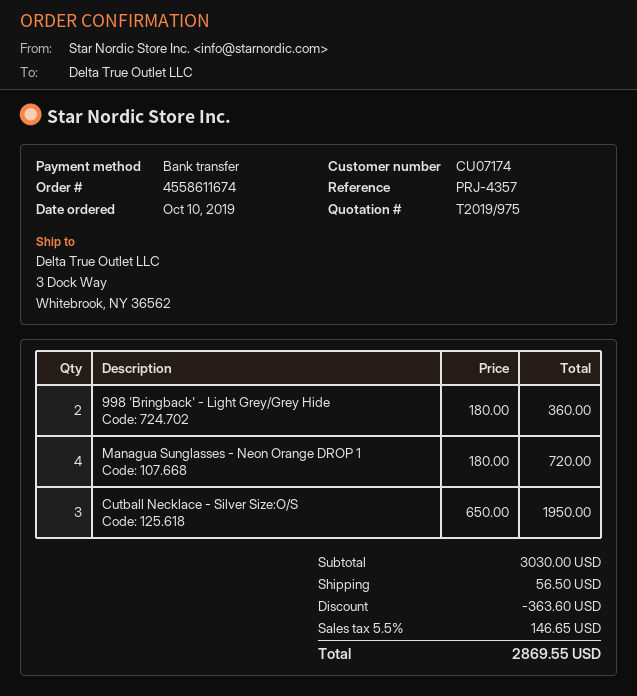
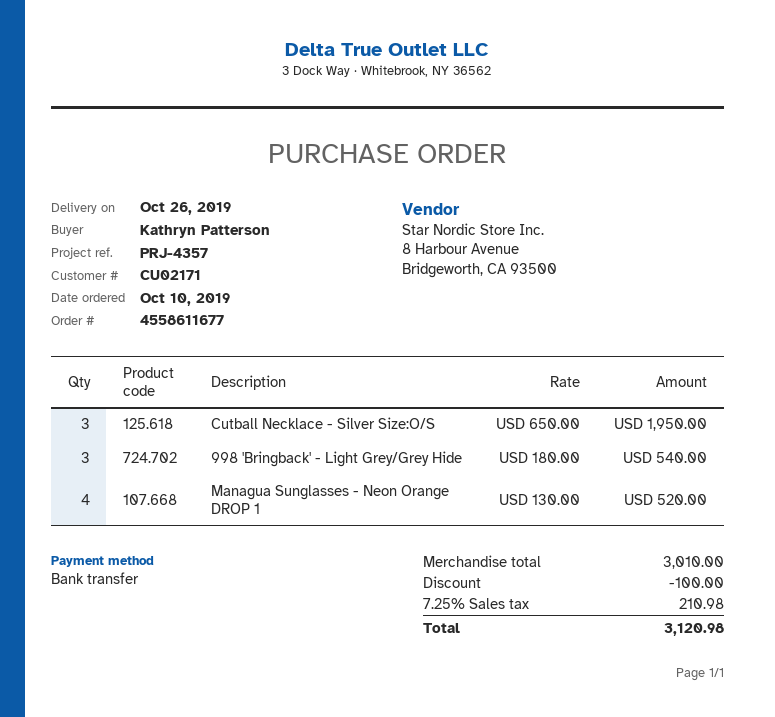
order number: 4558611674 -> 4558611677
customer number: CU07174 -> CU02171
998 'Bringback' - Light Grey/Grey Hide: 2 x 180.00 = 360.00 -> 3 x 180.00 = 540.00
Managua Sunglasses - Neon Orange DROP 1: 4 x 180.00 = 720.00 -> 4 x 130.00 = 520.00
subtotal: 3030.00 -> 3010.00
discount: 363.60 -> 100.00
shipping: 56.50 -> none
tax: 5.5% = 146.65 -> 7.25% = 210.98
total: 2869.55 -> 3120.98

